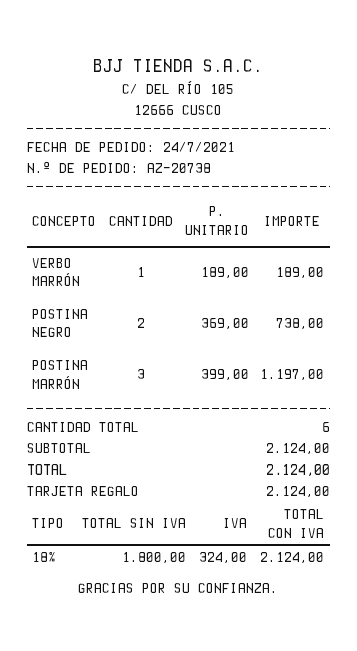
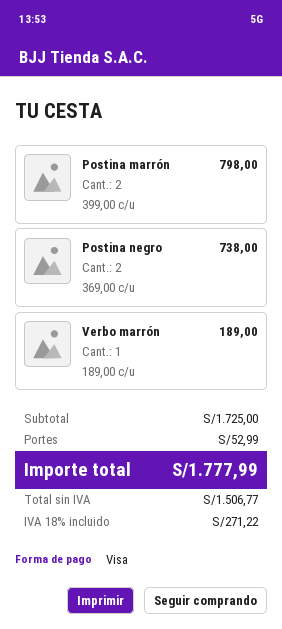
payment method: gift card -> Visa
POSTINA MARRÓN: 3 x 399.00 = 1197.00 -> 2 x 399.00 = 798.00
subtotal: 2124.00 -> 1725.00
shipping: none -> 52.99
net: 1800.00 -> 1506.77
tax: 18% = 324.00 -> 18% = 271.22
total: 2124.00 -> 1777.99

